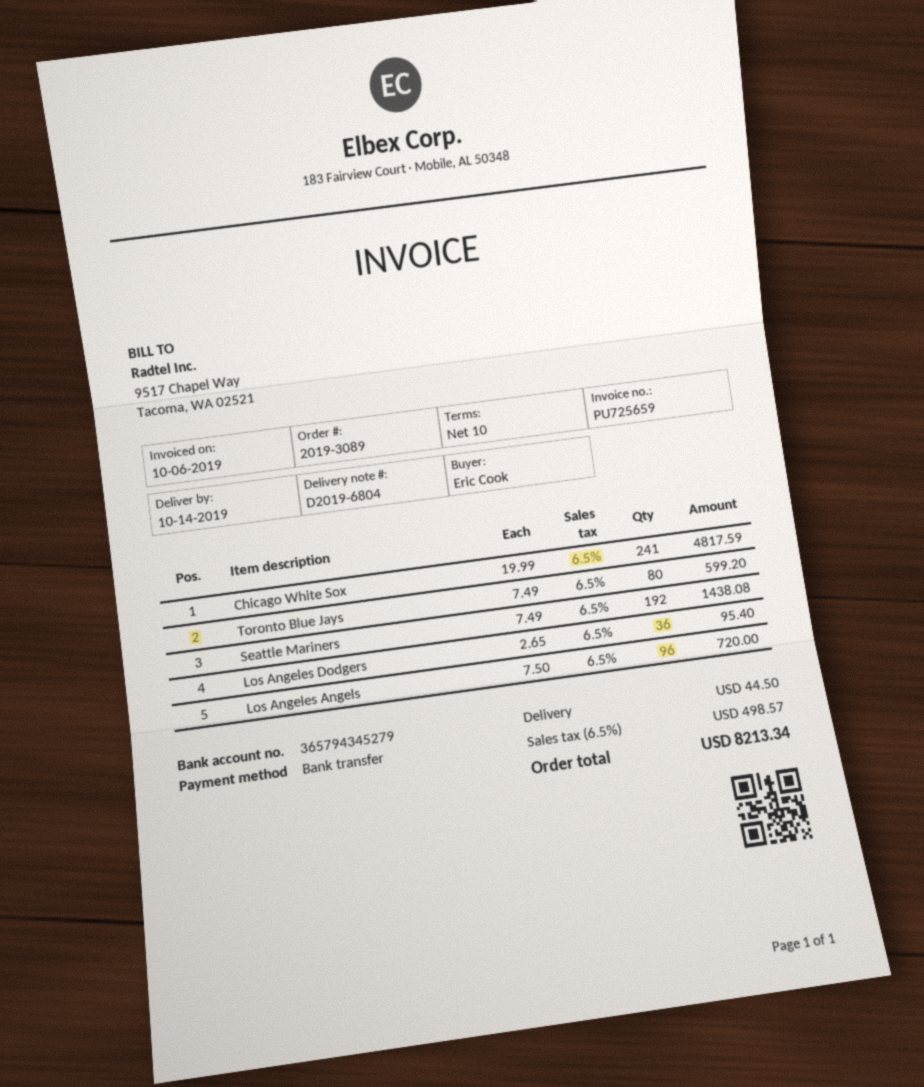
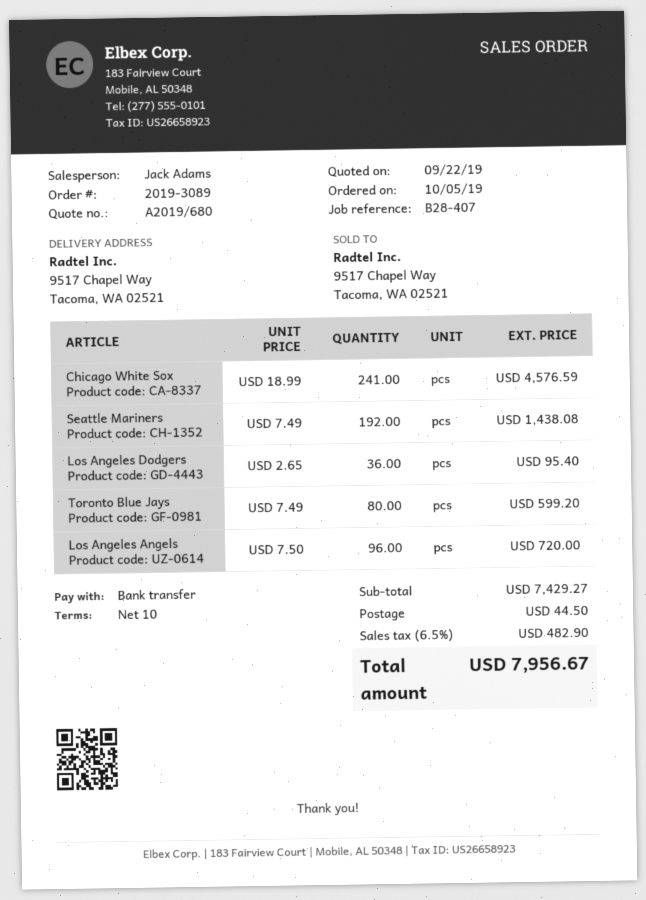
Chicago White Sox: 241 x 19.99 = 4817.59 -> 241 x 18.99 = 4576.59
tax: 6.5% = 498.57 -> 6.5% = 482.90
total: 8213.34 -> 7956.67

